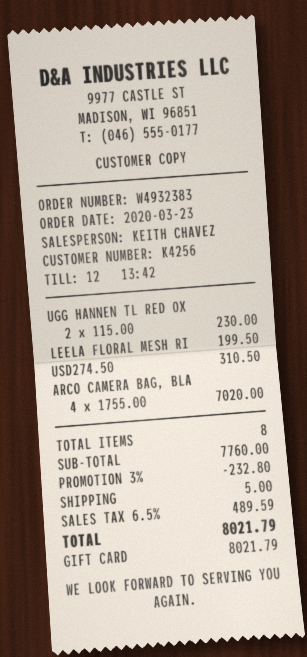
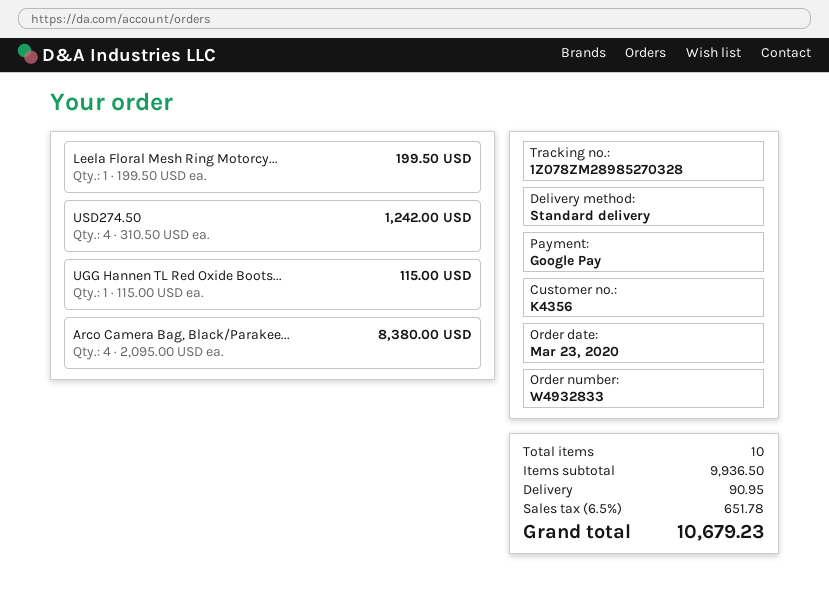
order number: W4932383 -> W4932833
customer number: K4256 -> K4356
payment method: gift card -> Google Pay
UGG HANNEN TL RED OX: 2 x 115.00 = 230.00 -> 1 x 115.00 = 115.00
USD274.50: 1 x 310.50 = 310.50 -> 4 x 310.50 = 1242.00
ARCO CAMERA BAG, BLA: 4 x 1755.00 = 7020.00 -> 4 x 2095.00 = 8380.00
total quantity: 8 -> 10
subtotal: 7760.00 -> 9936.50
discount: 3% = 232.80 -> none
shipping: 5.00 -> 90.95
tax: 6.5% = 489.59 -> 6.5% = 651.78
total: 8021.79 -> 10679.23

